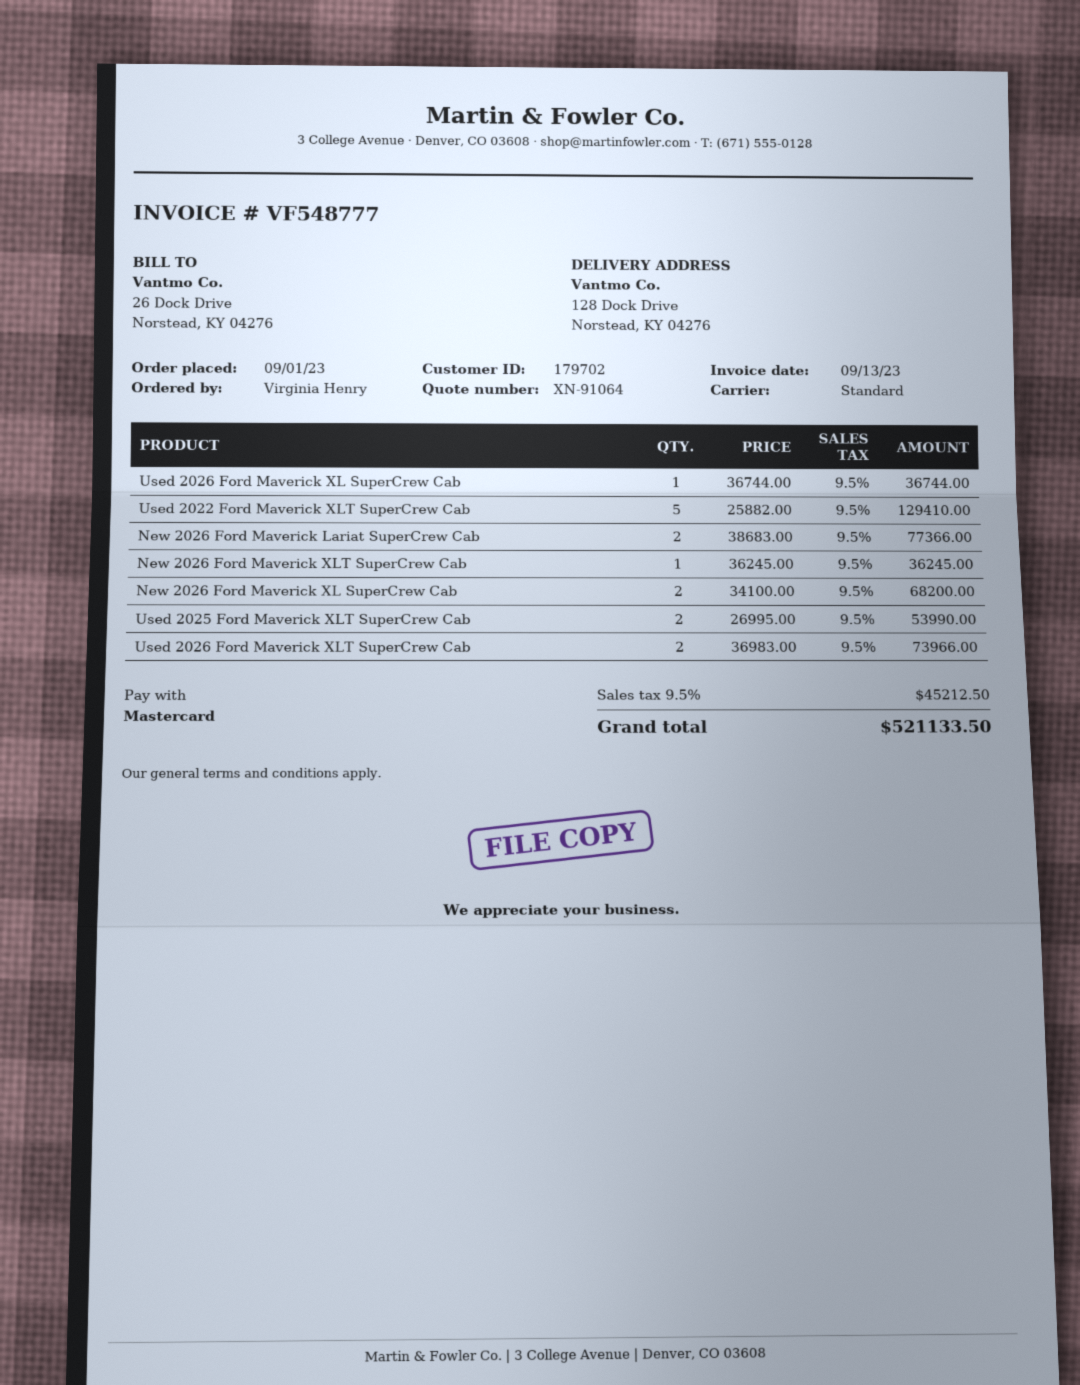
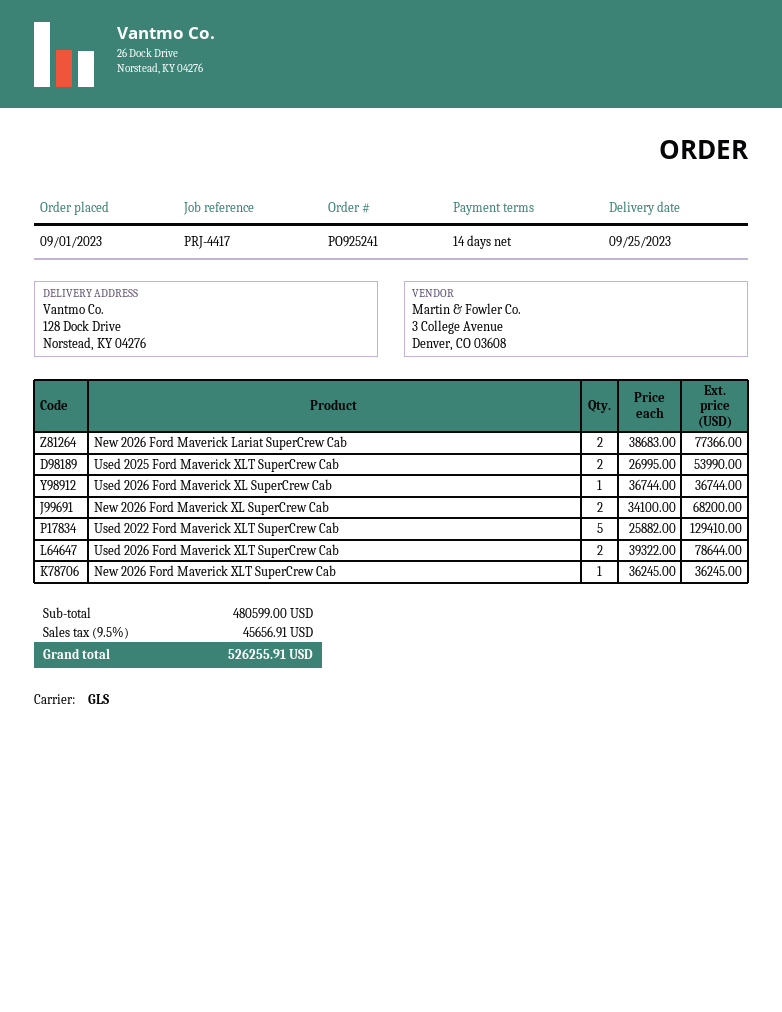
shipping method: standard -> GLS
Used 2026 Ford Maverick XLT SuperCrew Cab: 2 x 36983.00 = 73966.00 -> 2 x 39322.00 = 78644.00
tax: 9.5% = 45212.50 -> 9.5% = 45656.91
total: 521133.50 -> 526255.91

